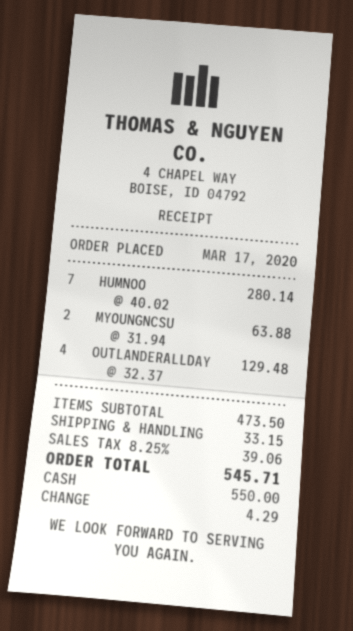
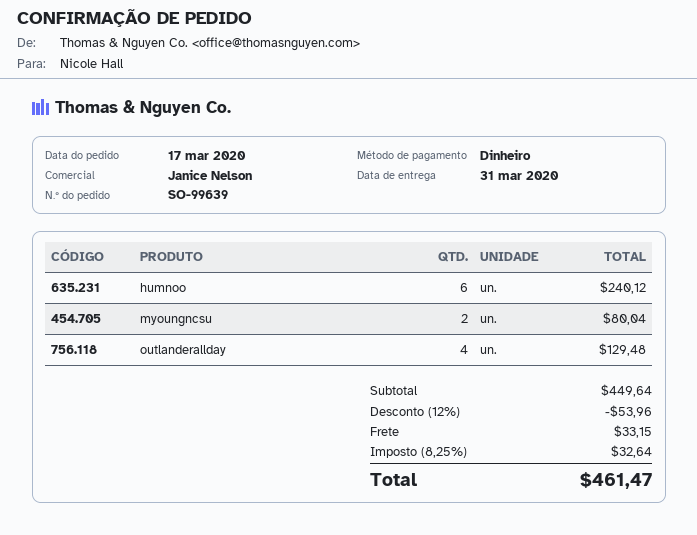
HUMNOO: 7 for 280.14 -> 6 for 240.12
MYOUNGNCSU: 2 for 63.88 -> 2 for 80.04
subtotal: 473.50 -> 449.64
discount: none -> 12% = 53.96
tax: 8.25% = 39.06 -> 8.25% = 32.64
total: 545.71 -> 461.47

